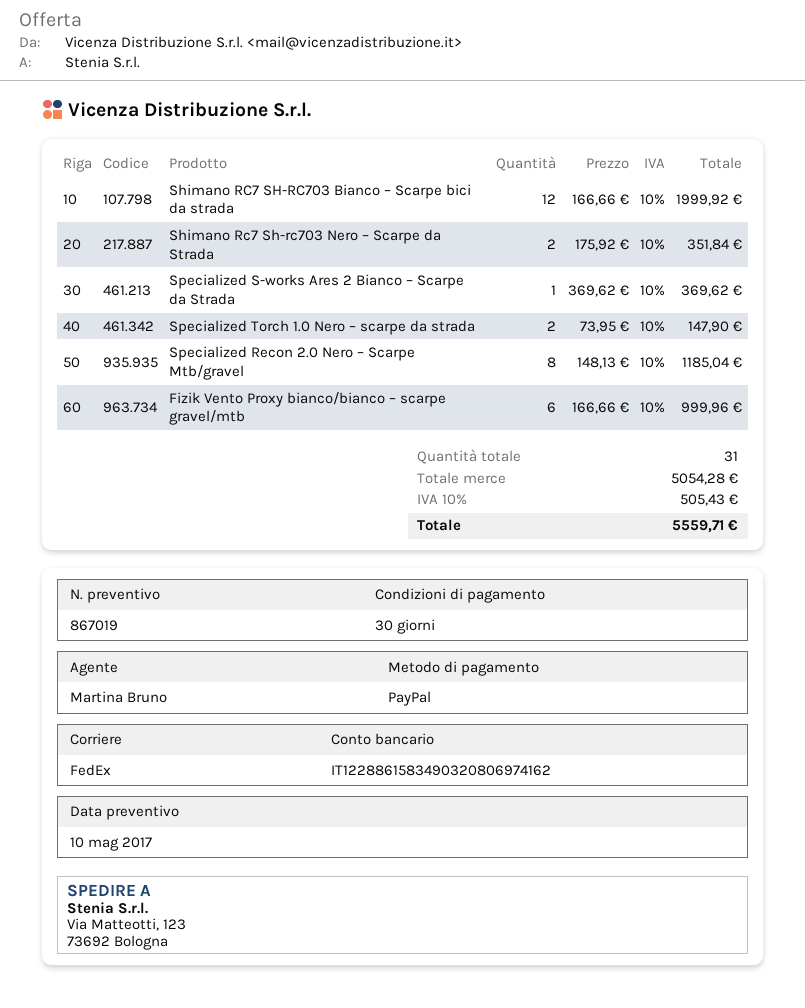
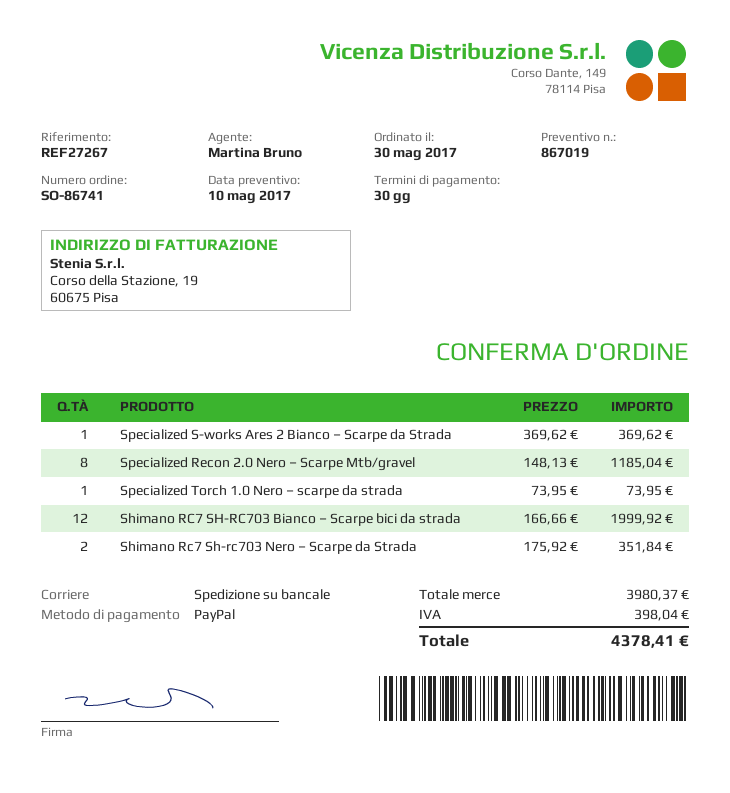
shipping method: FedEx -> pallet freight
Specialized Torch 1.0 Nero – scarpe da strada: 2 x 73.95 = 147.90 -> 1 x 73.95 = 73.95
Fizik Vento Proxy bianco/bianco – scarpe gravel/mtb: 6 x 166.66 = 999.96 -> none
subtotal: 5054.28 -> 3980.37
tax: 505.43 -> 398.04
total: 5559.71 -> 4378.41

